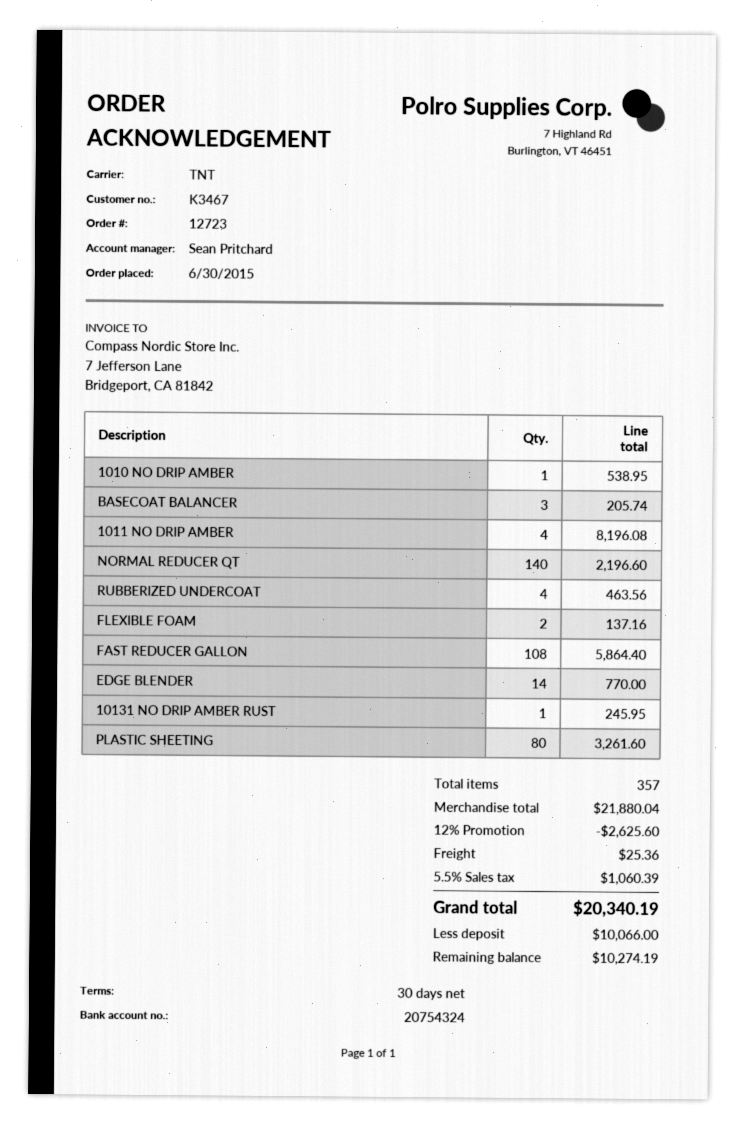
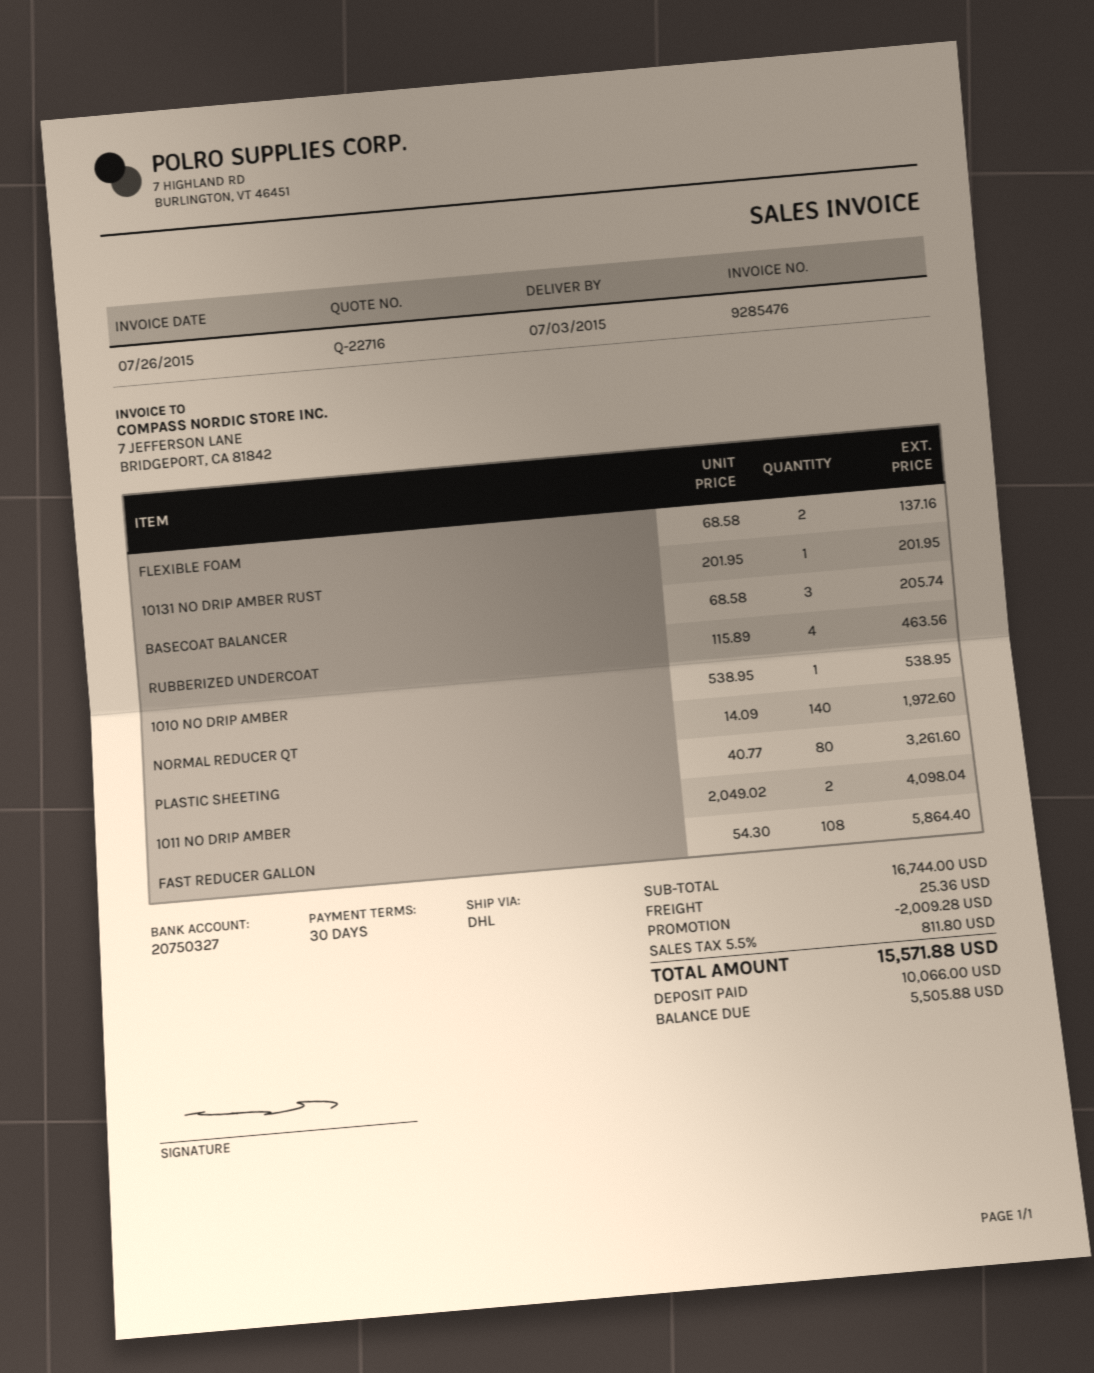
bank account: 20754324 -> 20750327
shipping method: TNT -> DHL
1011 NO DRIP AMBER: 4 for 8196.08 -> 2 for 4098.04
NORMAL REDUCER QT: 140 for 2196.60 -> 140 for 1972.60
EDGE BLENDER: 14 for 770.00 -> none
10131 NO DRIP AMBER RUST: 1 for 245.95 -> 1 for 201.95
subtotal: 21880.04 -> 16744.00
discount: 2625.60 -> 2009.28
tax: 5.5% = 1060.39 -> 5.5% = 811.80
total: 20340.19 -> 15571.88
balance: 10274.19 -> 5505.88

